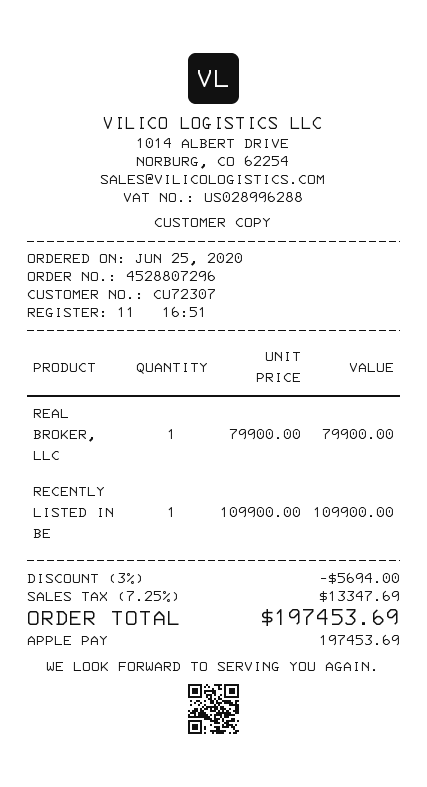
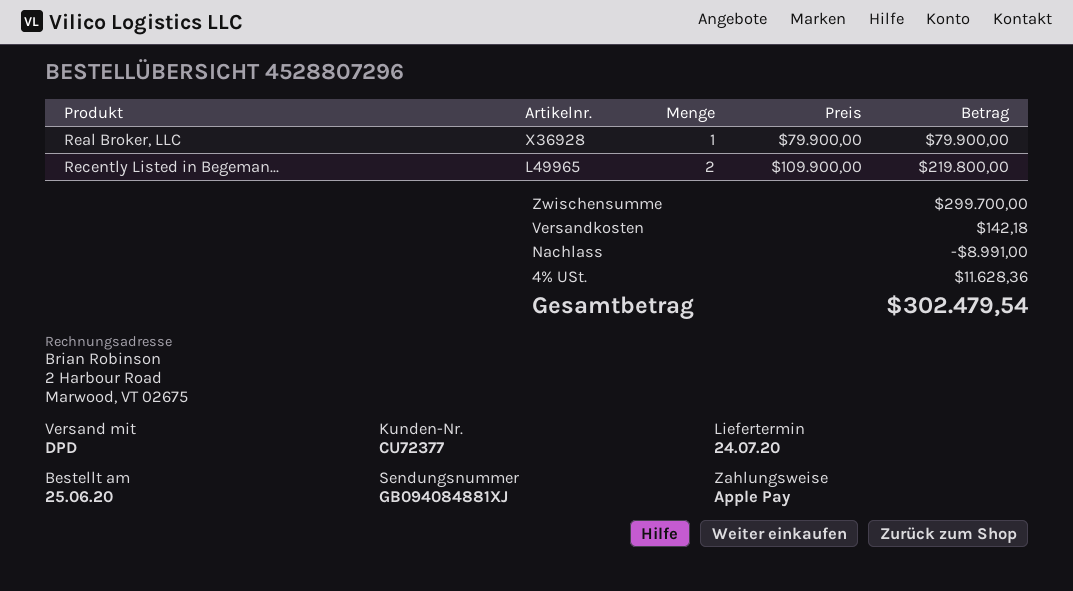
customer number: CU72307 -> CU72377
RECENTLY LISTED IN BE: 1 x 109900.00 = 109900.00 -> 2 x 109900.00 = 219800.00
discount: 5694.00 -> 8991.00
shipping: none -> 142.18
tax: 7.25% = 13347.69 -> 4% = 11628.36
total: 197453.69 -> 302479.54

